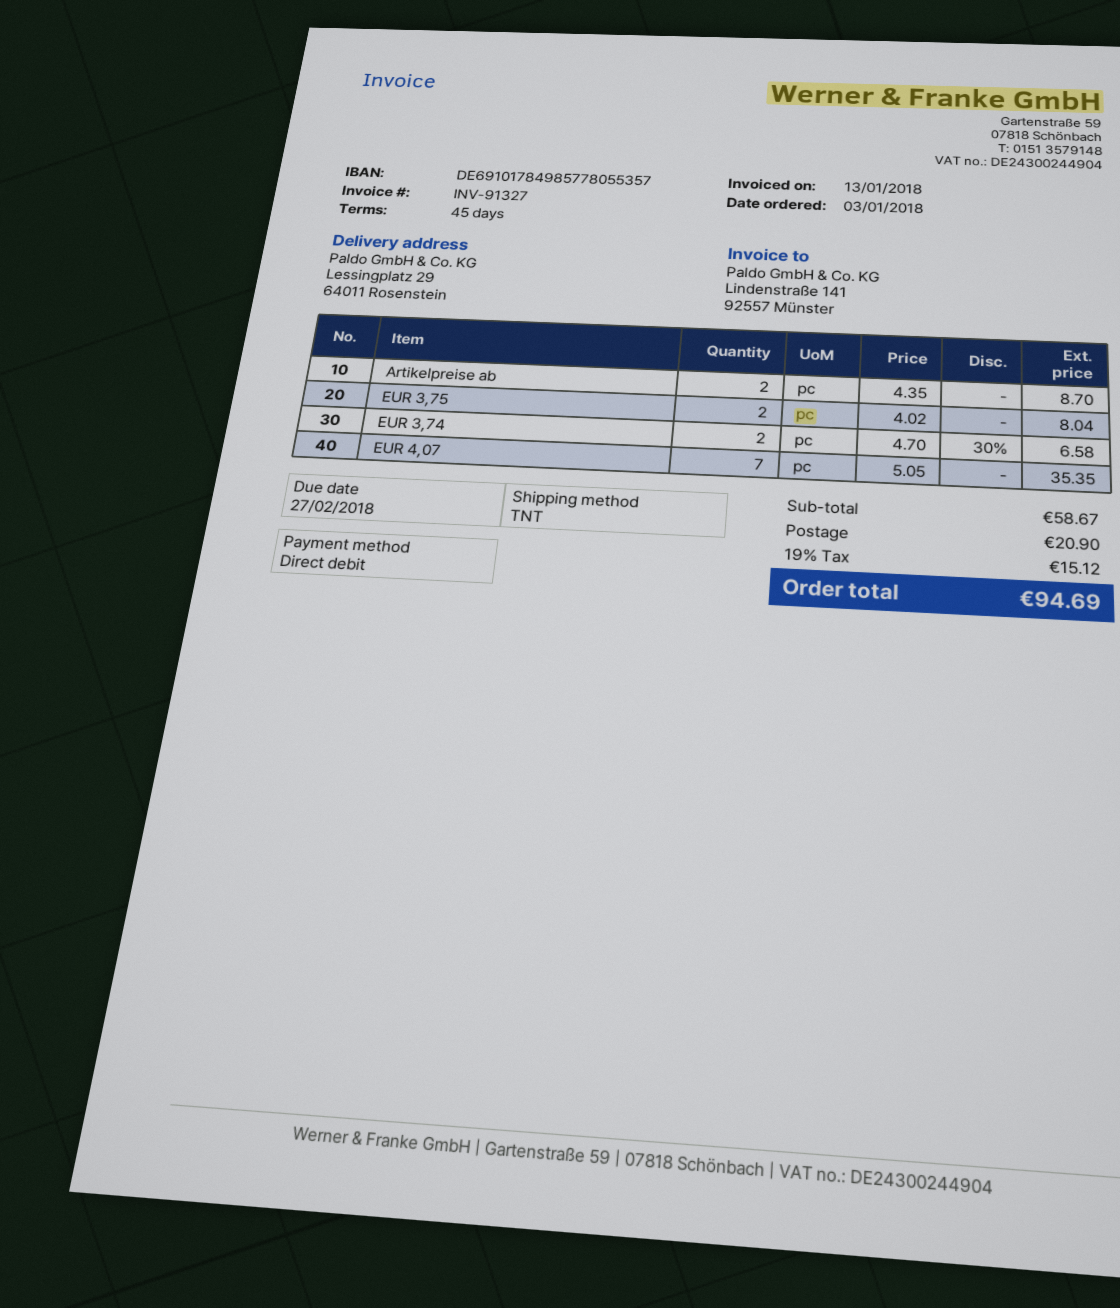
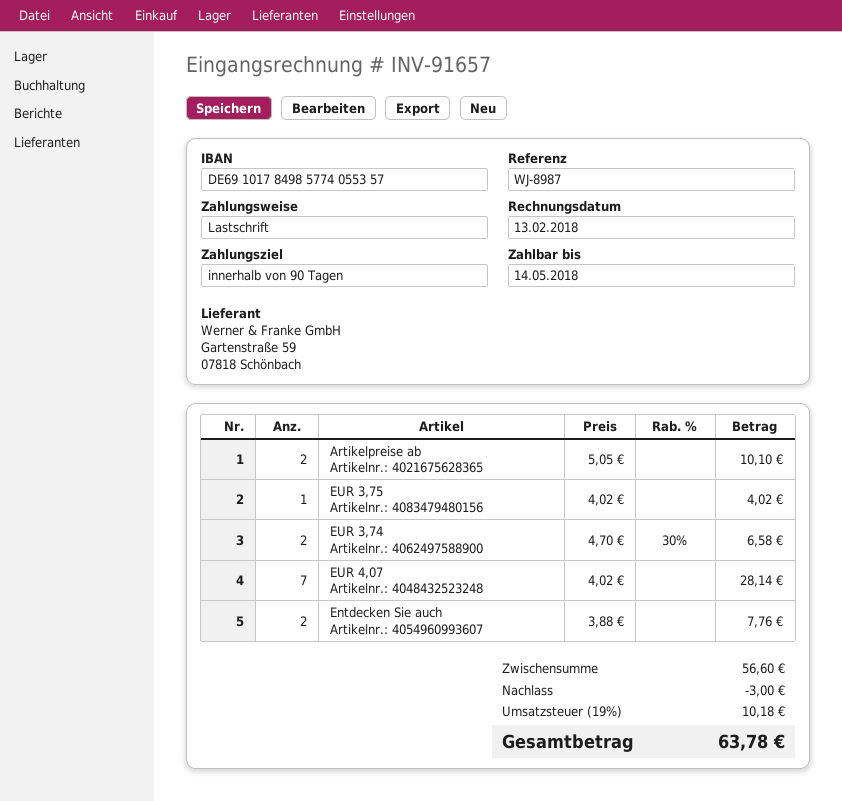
invoice number: INV-91327 -> INV-91657
invoice date: 2018-01-13 -> 2018-02-13
payment terms: 45 days -> 90 days
due date: 2018-02-27 -> 2018-05-14
bank account: DE69101784985778055357 -> DE69101784985774055357
Artikelpreise ab: 2 x 4.35 = 8.70 -> 2 x 5.05 = 10.10
EUR 3,75: 2 x 4.02 = 8.04 -> 1 x 4.02 = 4.02
EUR 4,07: 7 x 5.05 = 35.35 -> 7 x 4.02 = 28.14
Entdecken Sie auch: none -> 2 x 3.88 = 7.76
subtotal: 58.67 -> 56.60
discount: none -> 3.00
shipping: 20.90 -> none
tax: 19% = 15.12 -> 19% = 10.18
total: 94.69 -> 63.78

